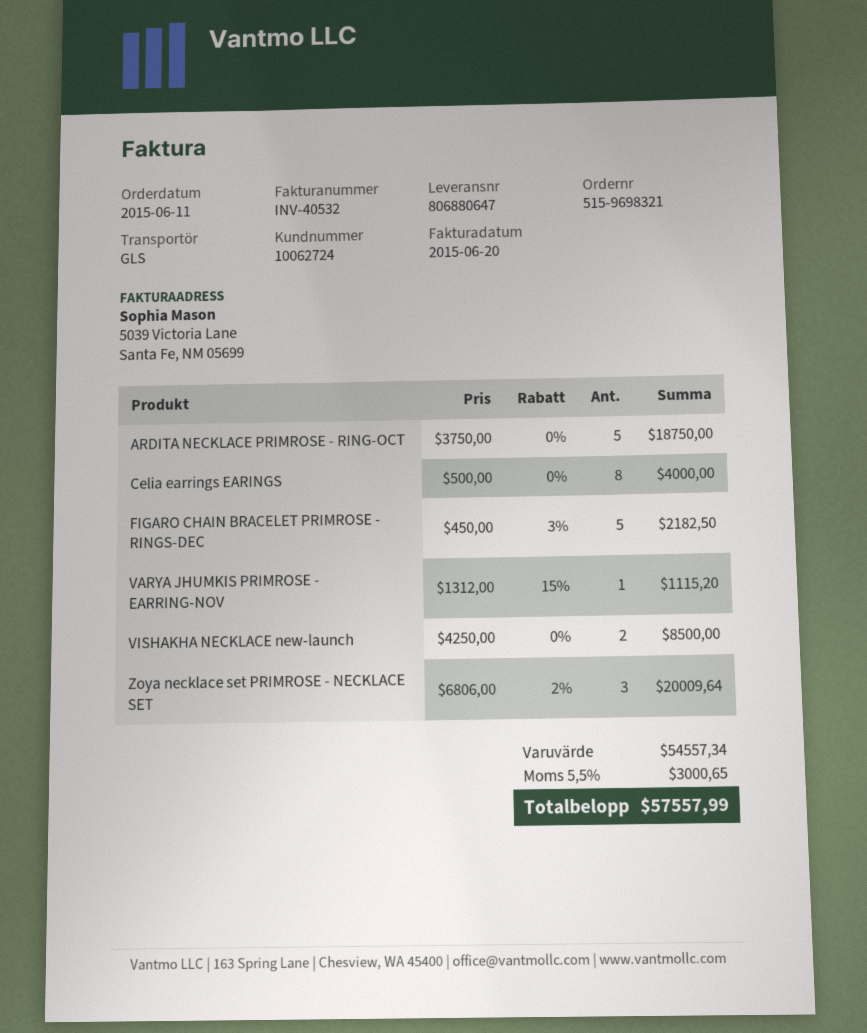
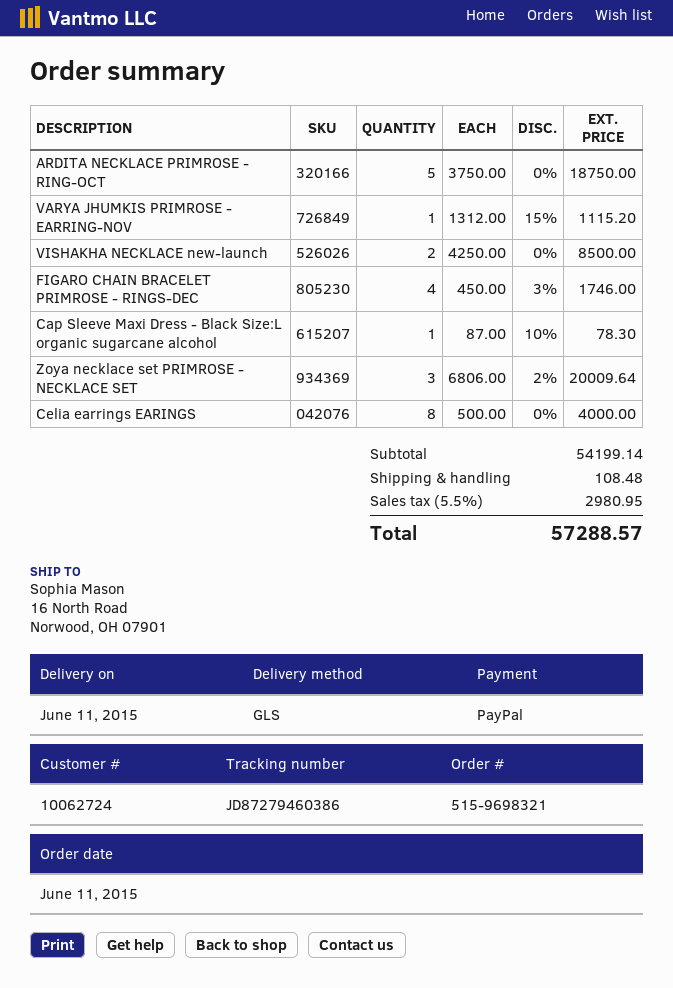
FIGARO CHAIN BRACELET PRIMROSE - RINGS-DEC: 5 x 450.00 - 3% = 2182.50 -> 4 x 450.00 - 3% = 1746.00
Cap Sleeve Maxi Dress - Black Size:L organic sugarcane alcohol: none -> 1 x 87.00 - 10% = 78.30
subtotal: 54557.34 -> 54199.14
shipping: none -> 108.48
tax: 5.5% = 3000.65 -> 5.5% = 2980.95
total: 57557.99 -> 57288.57

